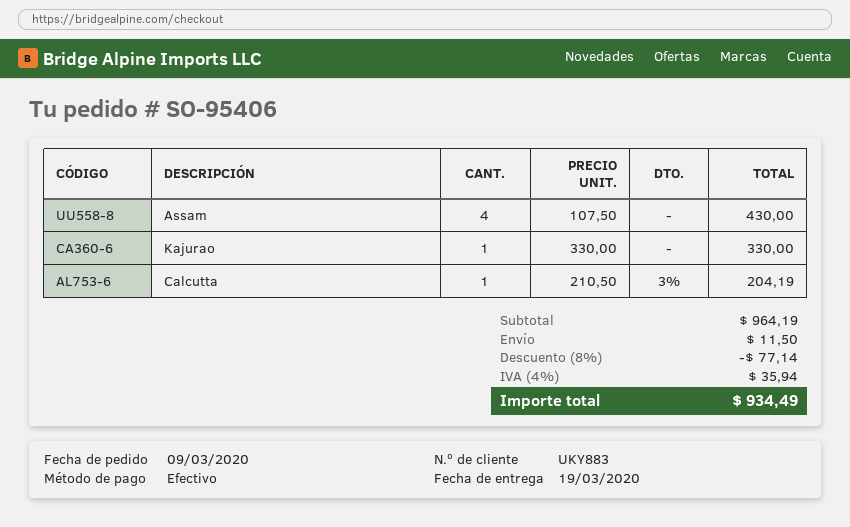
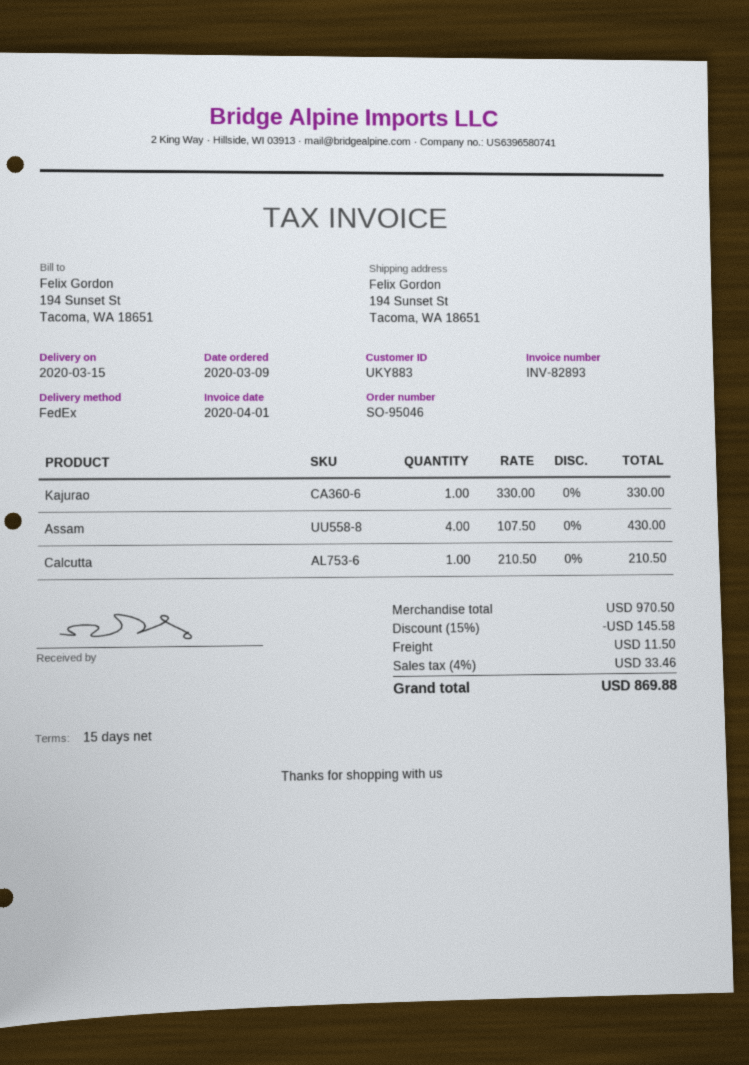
order number: SO-95406 -> SO-95046
delivery date: 2020-03-19 -> 2020-03-15
Calcutta: 1 x 210.50 - 3% = 204.19 -> 1 x 210.50 = 210.50
subtotal: 964.19 -> 970.50
discount: 8% = 77.14 -> 15% = 145.58
tax: 4% = 35.94 -> 4% = 33.46
total: 934.49 -> 869.88

